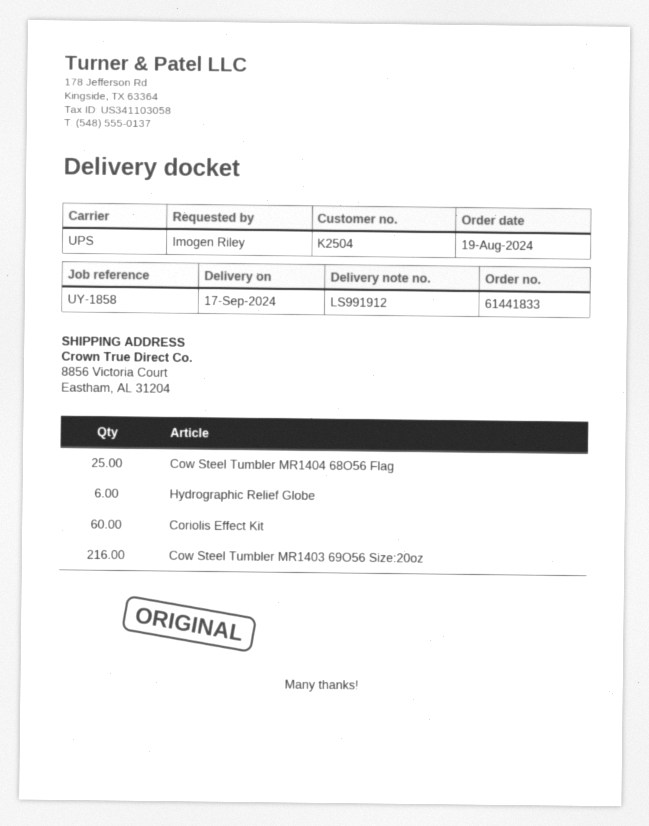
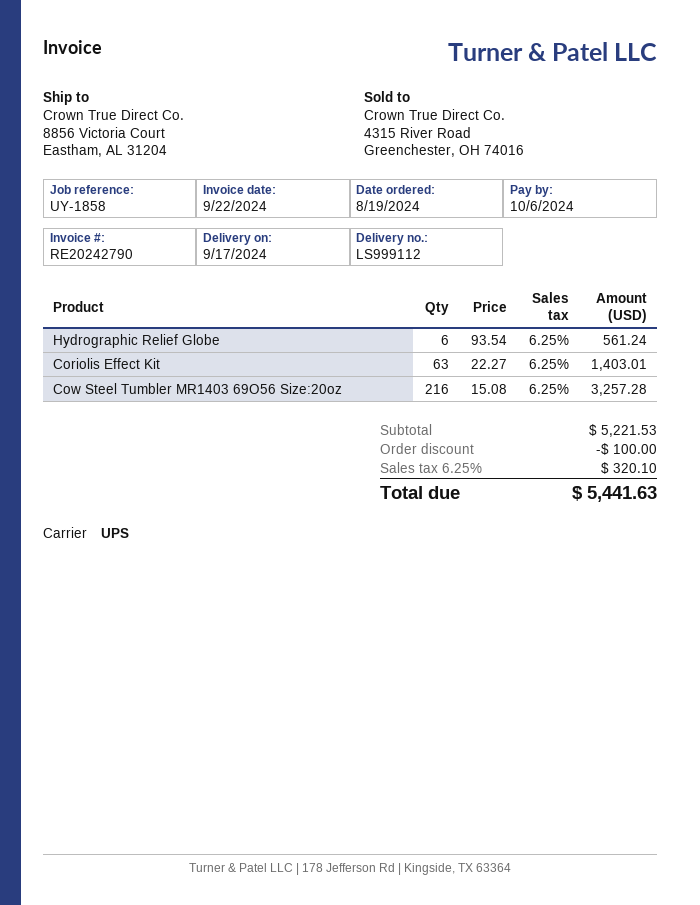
delivery note number: LS991912 -> LS999112
Cow Steel Tumbler MR1404 68O56 Flag: 25 -> none
Coriolis Effect Kit: 60 -> 63

